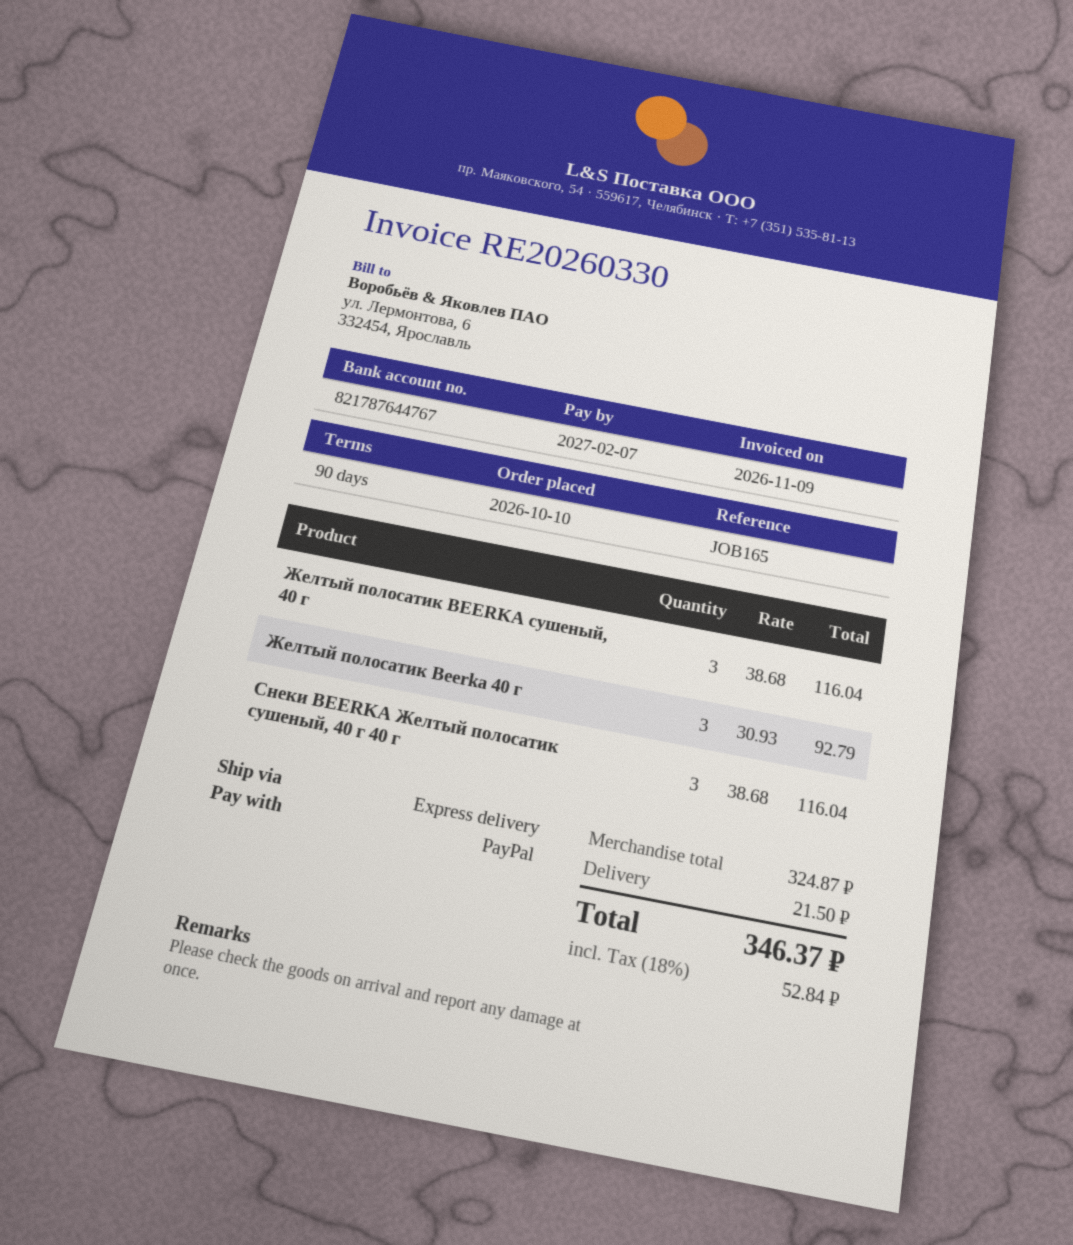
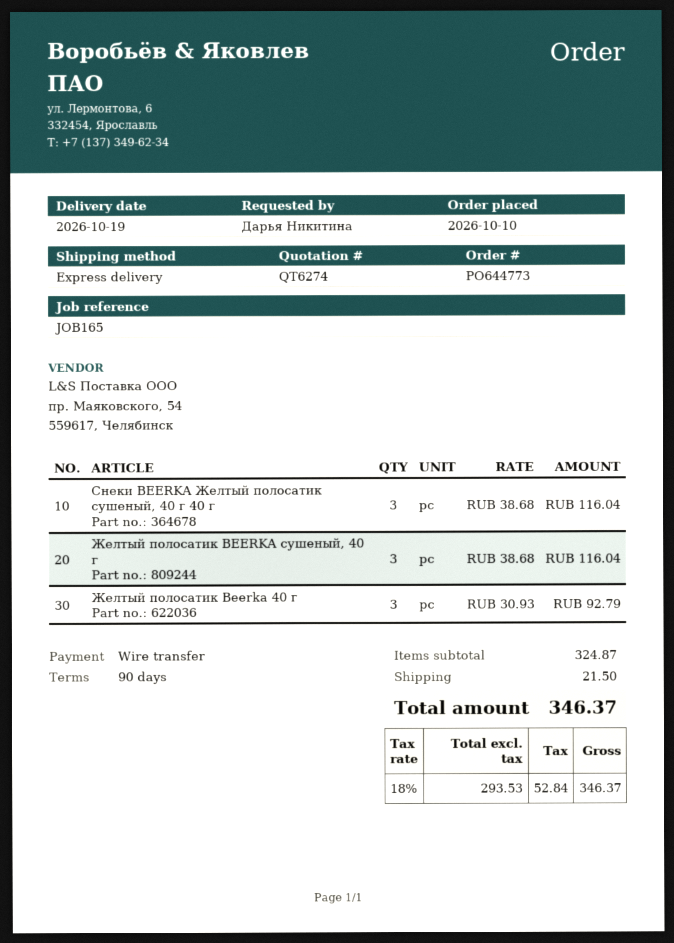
payment method: PayPal -> bank transfer

